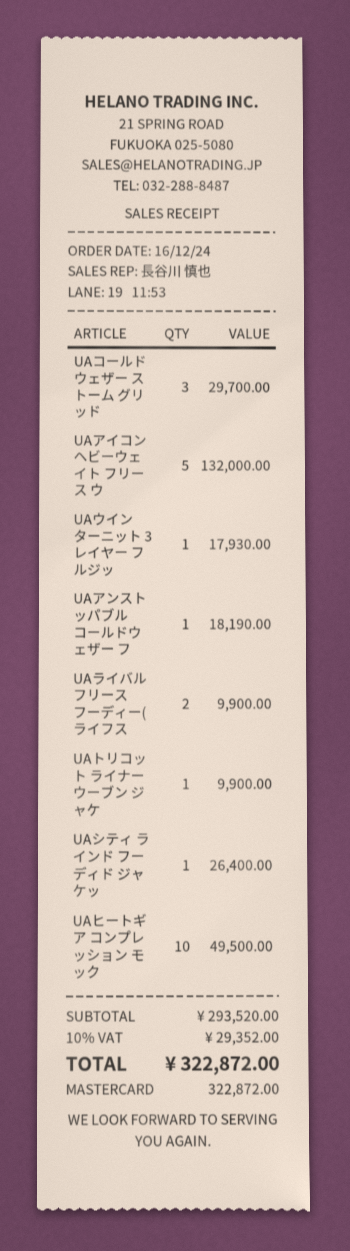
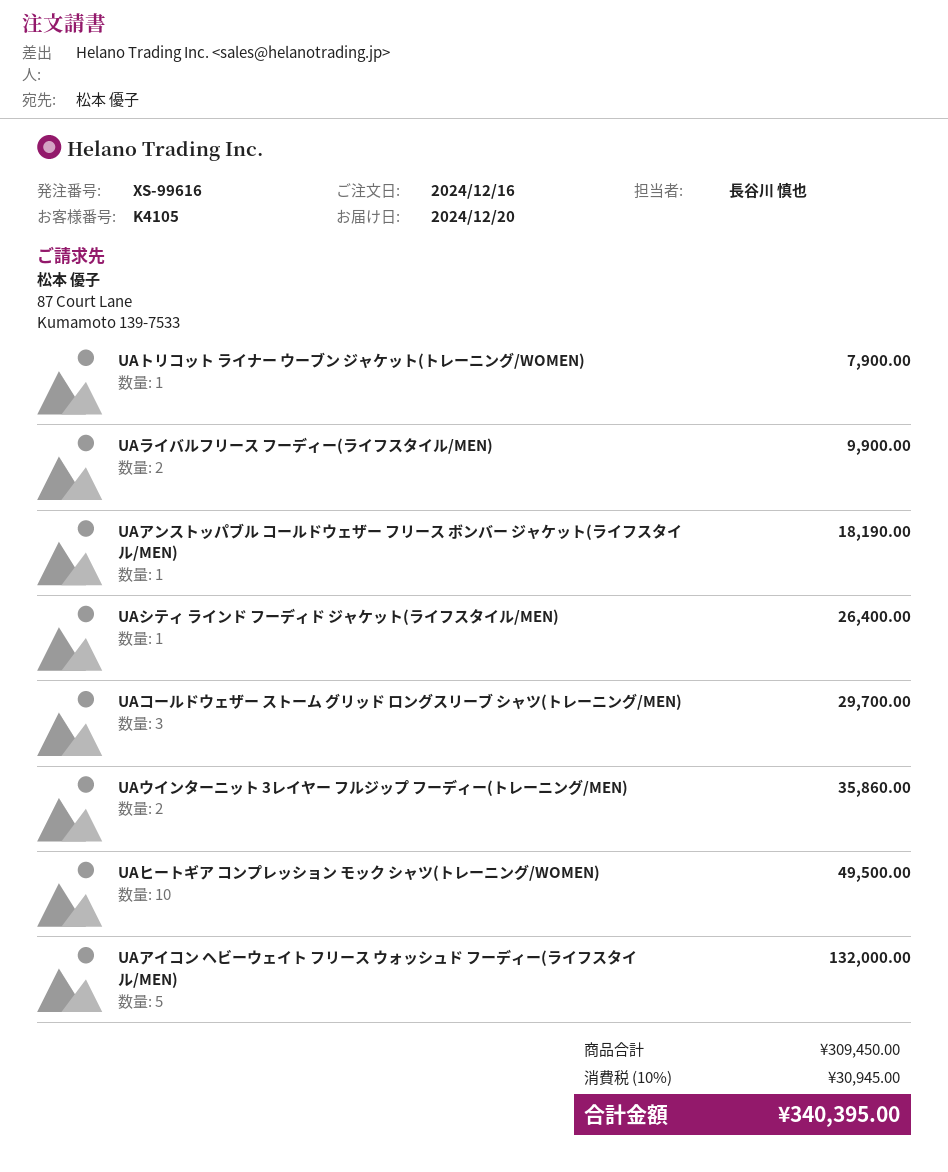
UAウインターニット 3レイヤー フルジッ: 1 for 17930.00 -> 2 for 35860.00
UAトリコット ライナー ウーブン ジャケ: 1 for 9900.00 -> 1 for 7900.00
subtotal: 293520.00 -> 309450.00
tax: 10% = 29352.00 -> 10% = 30945.00
total: 322872.00 -> 340395.00

